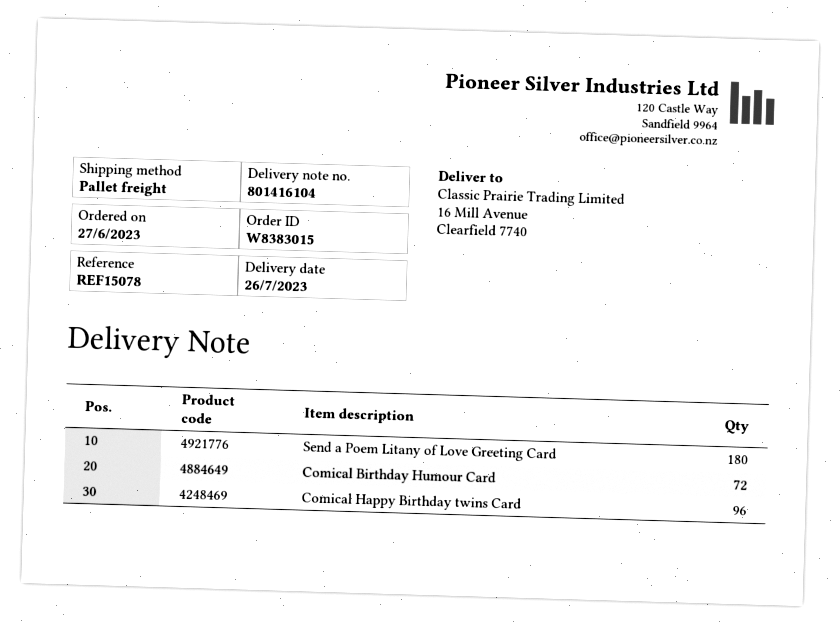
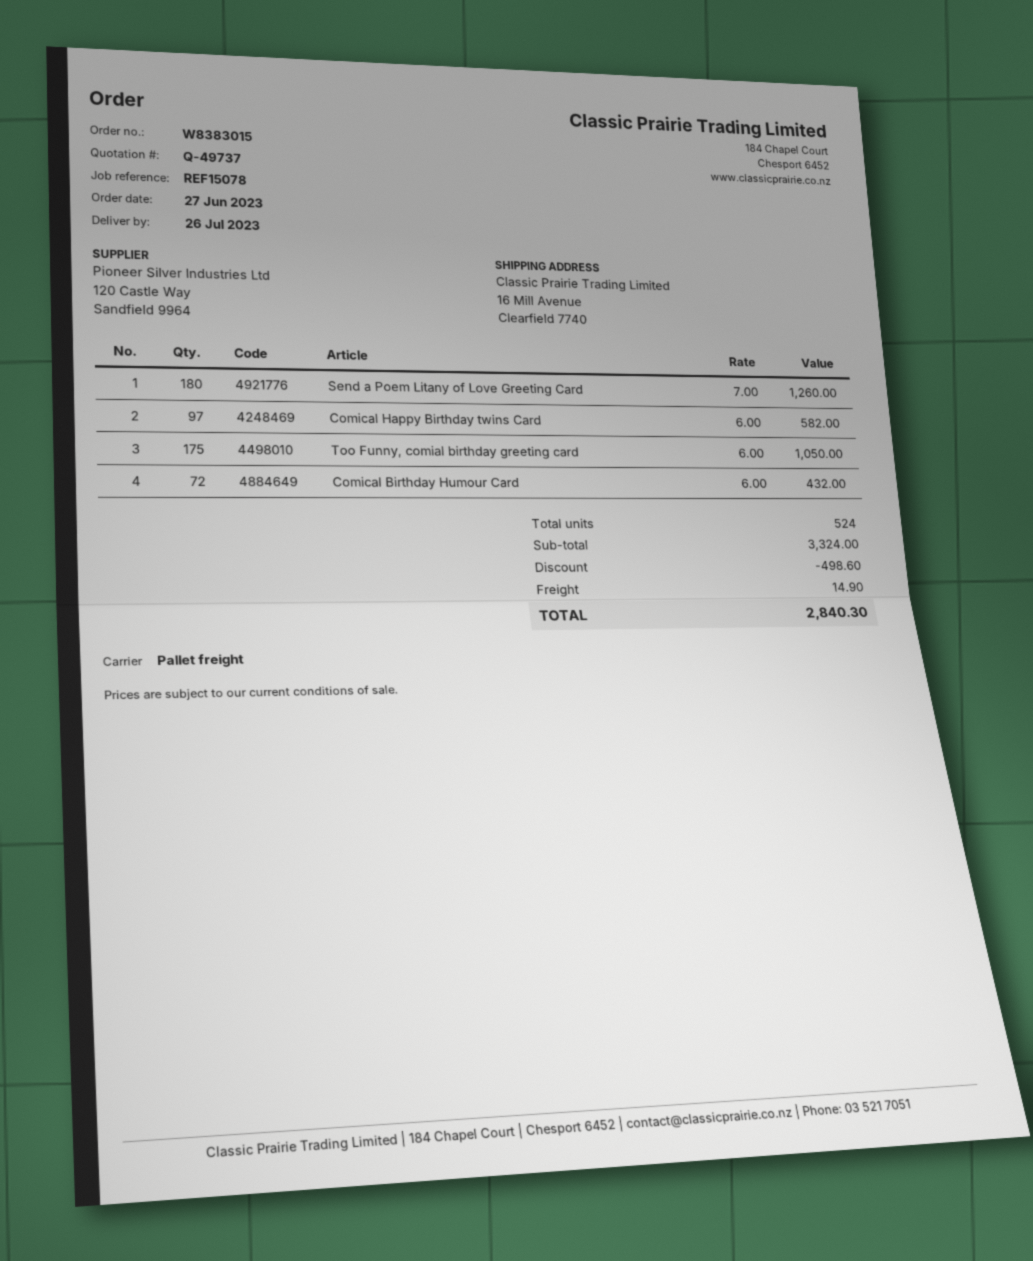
Comical Happy Birthday twins Card: 96 -> 97
Too Funny, comial birthday greeting card: none -> 175

